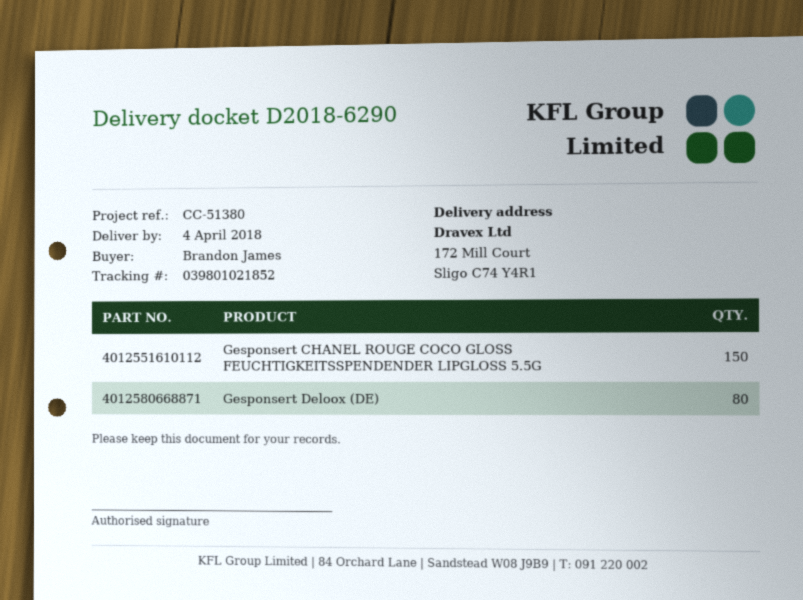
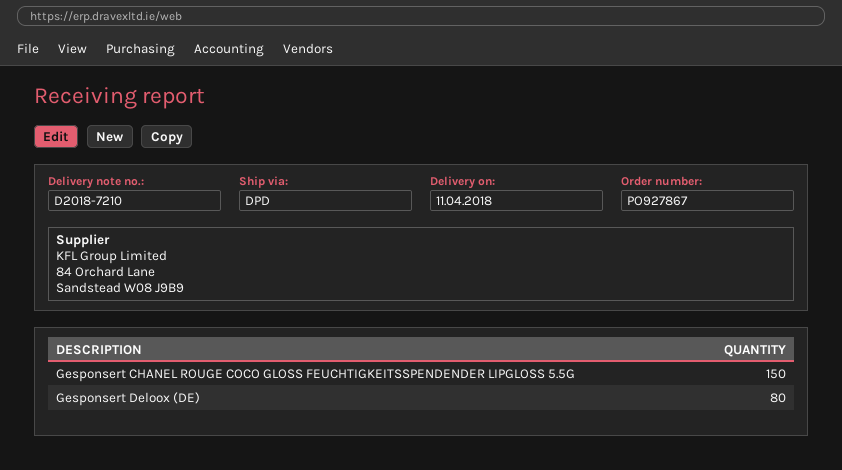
delivery note number: D2018-6290 -> D2018-7210
delivery date: 2018-04-04 -> 2018-04-11

